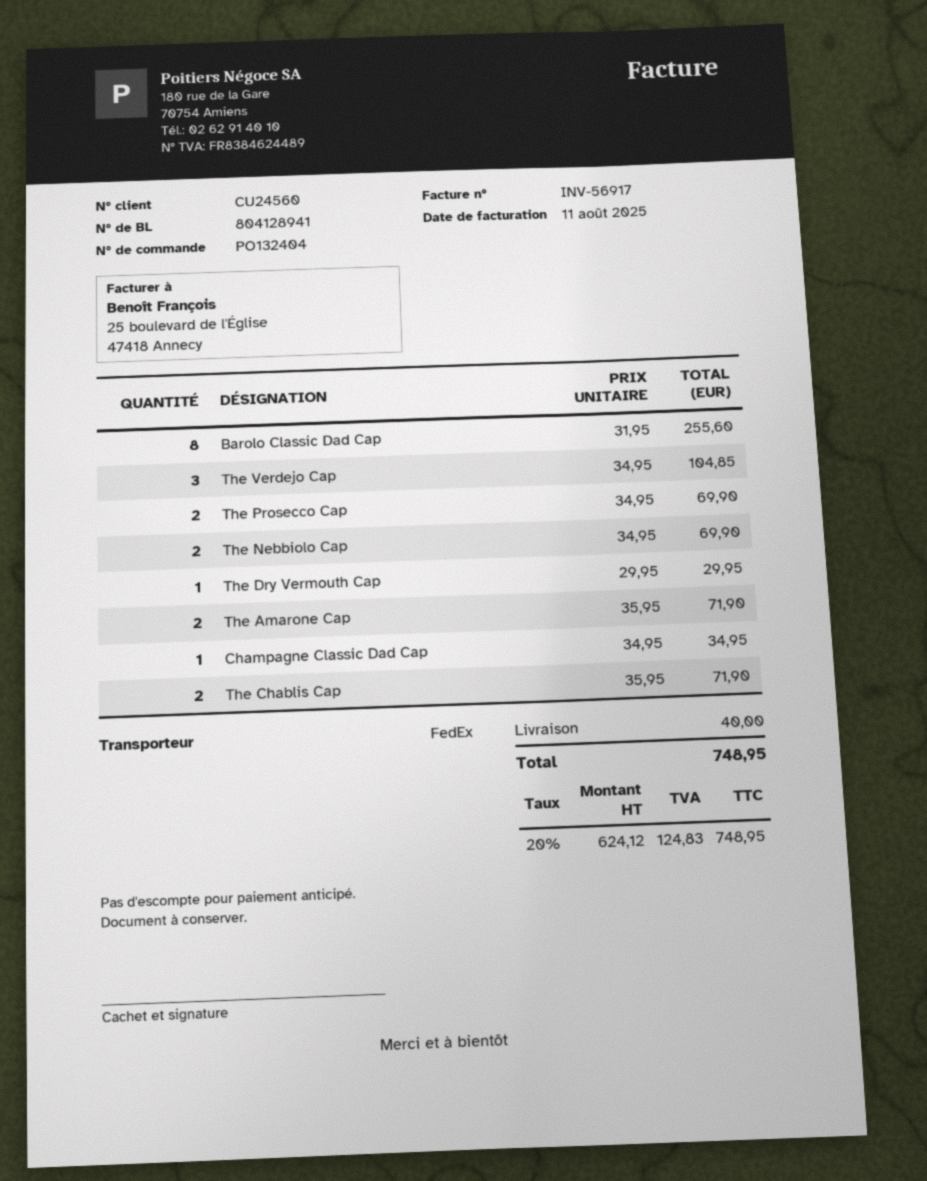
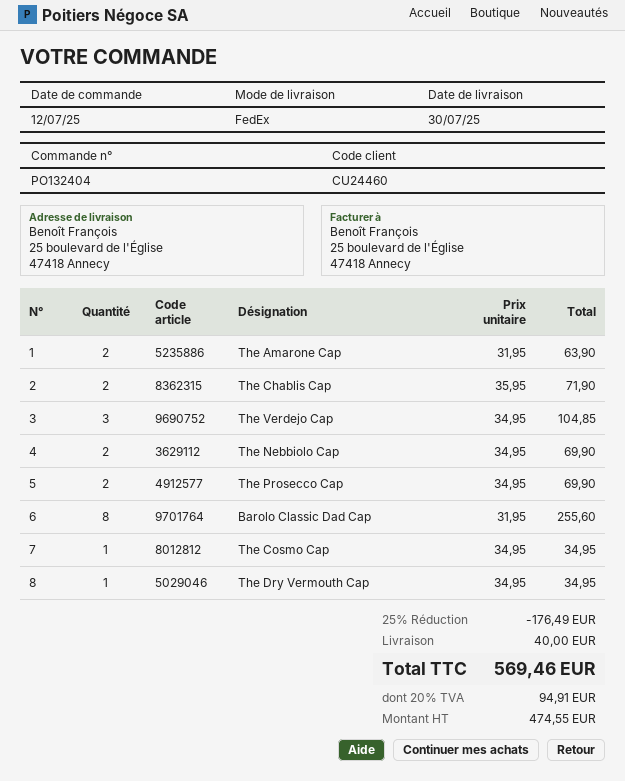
customer number: CU24560 -> CU24460
The Dry Vermouth Cap: 1 x 29.95 = 29.95 -> 1 x 34.95 = 34.95
The Amarone Cap: 2 x 35.95 = 71.90 -> 2 x 31.95 = 63.90
Champagne Classic Dad Cap: 1 x 34.95 = 34.95 -> none
The Cosmo Cap: none -> 1 x 34.95 = 34.95
discount: none -> 25% = 176.49
net: 624.12 -> 474.55
tax: 20% = 124.83 -> 20% = 94.91
total: 748.95 -> 569.46

